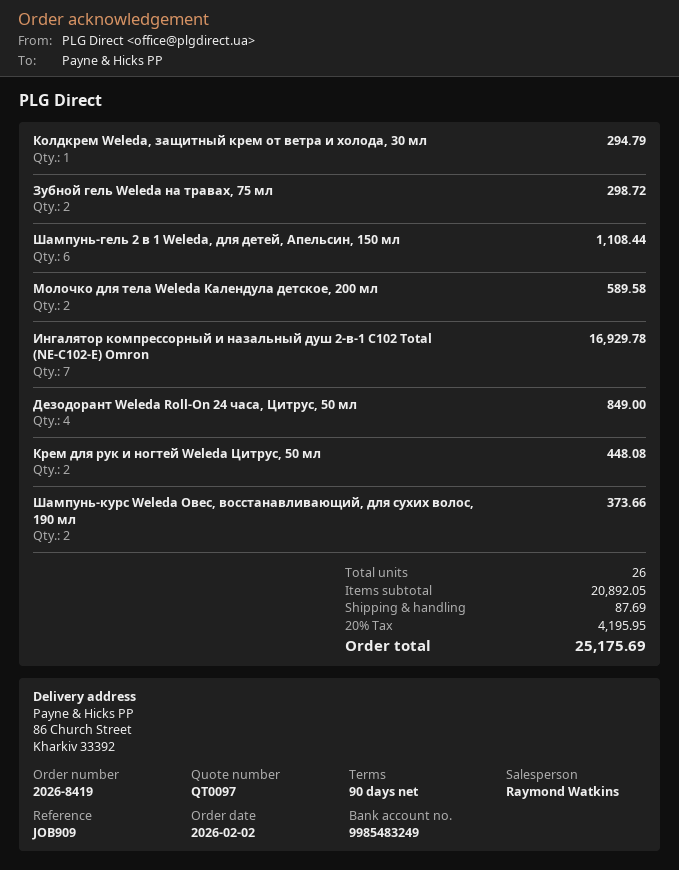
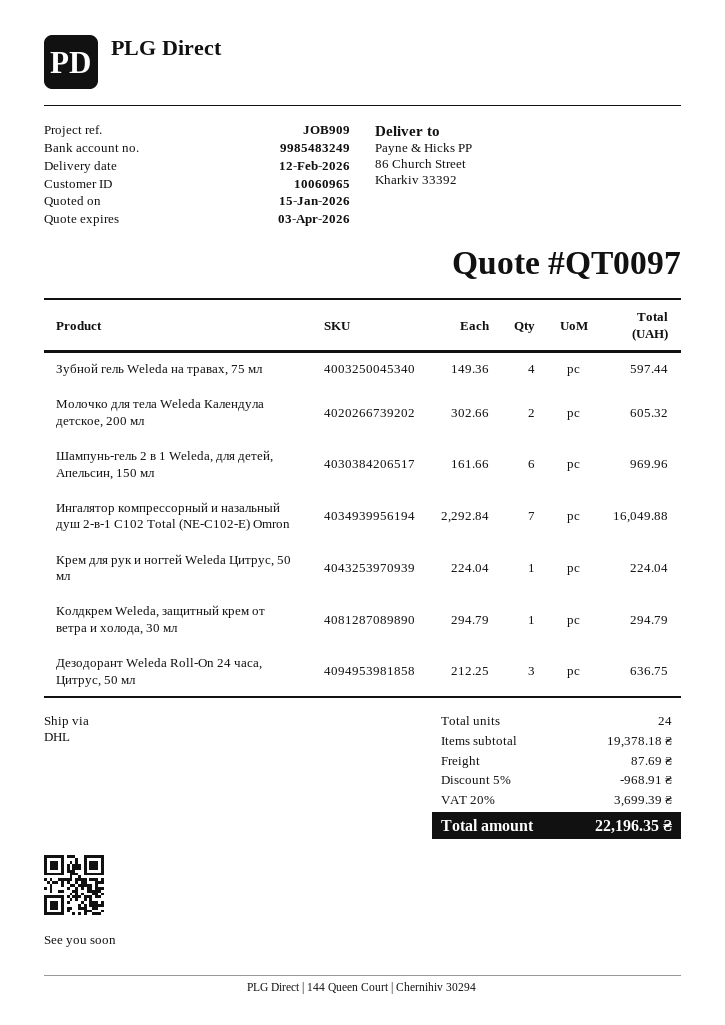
Зубной гель Weleda на травах, 75 мл: 2 for 298.72 -> 4 for 597.44
Шампунь-гель 2 в 1 Weleda, для детей, Апельсин, 150 мл: 6 for 1108.44 -> 6 for 969.96
Молочко для тела Weleda Календула детское, 200 мл: 2 for 589.58 -> 2 for 605.32
Ингалятор компрессорный и назальный душ 2-в-1 C102 Total (NE-C102-E) Omron: 7 for 16929.78 -> 7 for 16049.88
Дезодорант Weleda Roll-On 24 часа, Цитрус, 50 мл: 4 for 849.00 -> 3 for 636.75
Крем для рук и ногтей Weleda Цитрус, 50 мл: 2 for 448.08 -> 1 for 224.04
Шампунь-курс Weleda Овес, восстанавливающий, для сухих волос, 190 мл: 2 for 373.66 -> none
total quantity: 26 -> 24
subtotal: 20892.05 -> 19378.18
discount: none -> 5% = 968.91
tax: 20% = 4195.95 -> 20% = 3699.39
total: 25175.69 -> 22196.35

